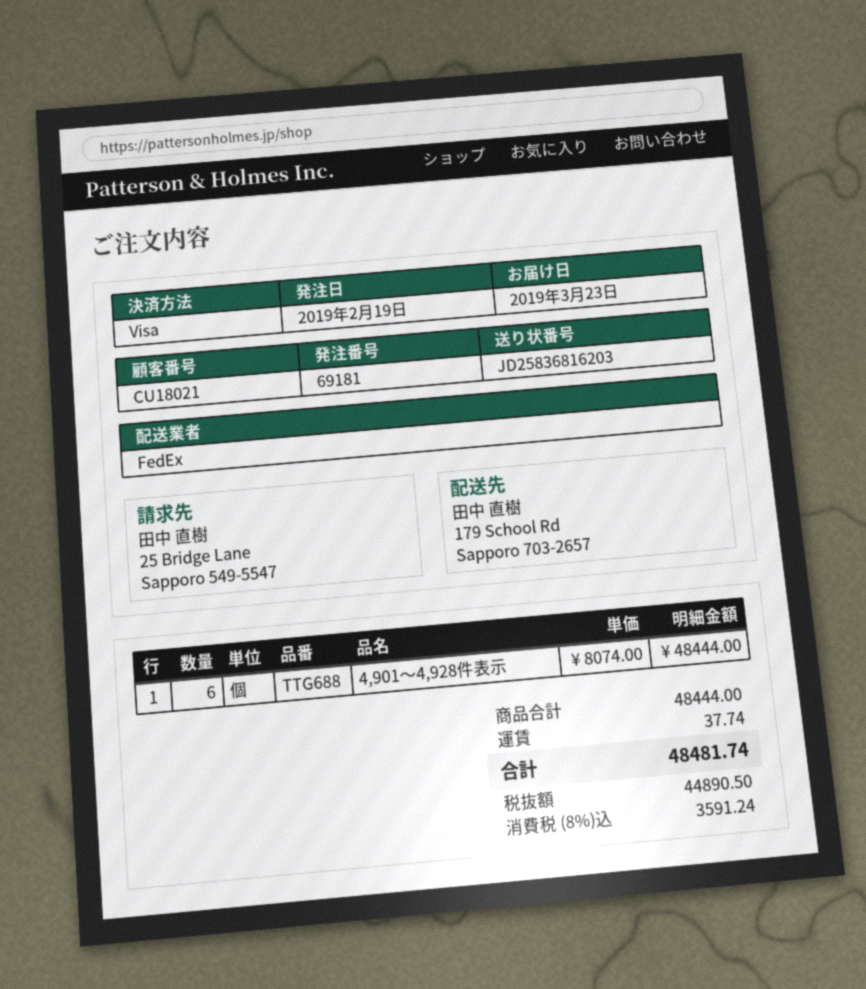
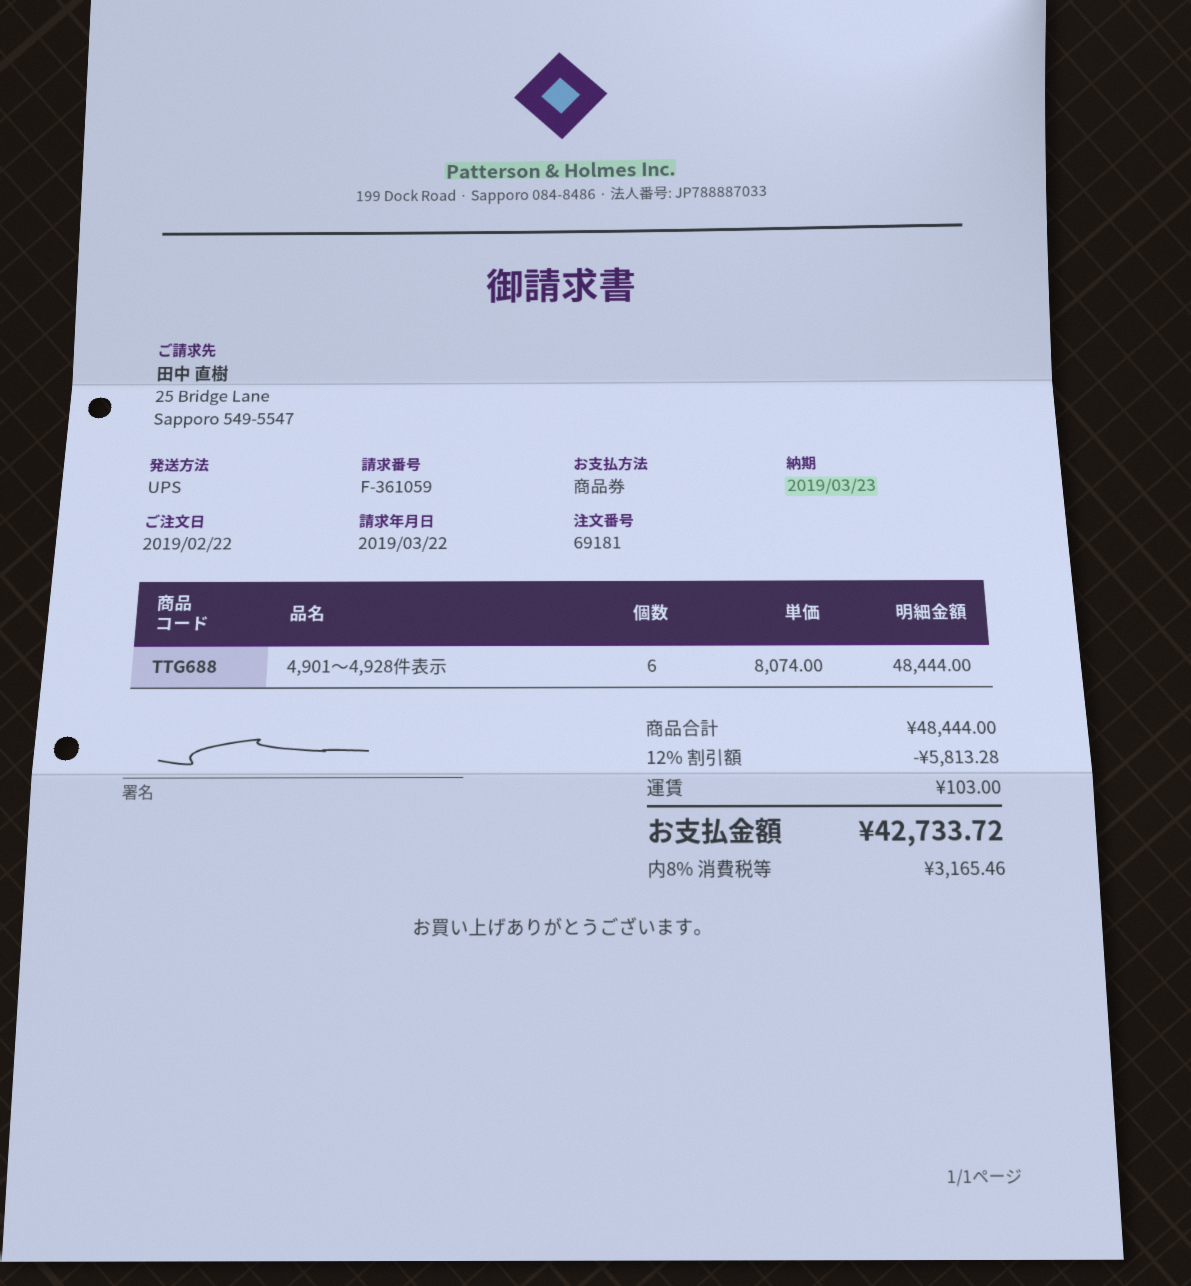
order date: 2019-02-19 -> 2019-02-22
payment method: Visa -> gift card
shipping method: FedEx -> UPS
discount: none -> 12% = 5813.28
shipping: 37.74 -> 103.00
tax: 8% = 3591.24 -> 8% = 3165.46
total: 48481.74 -> 42733.72

